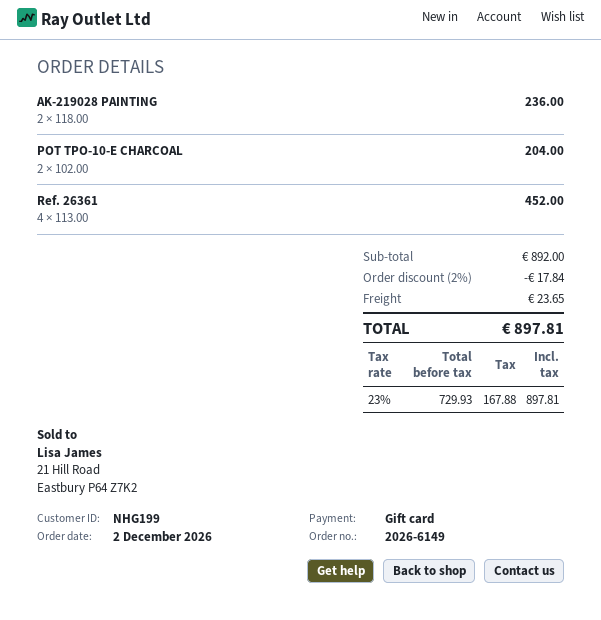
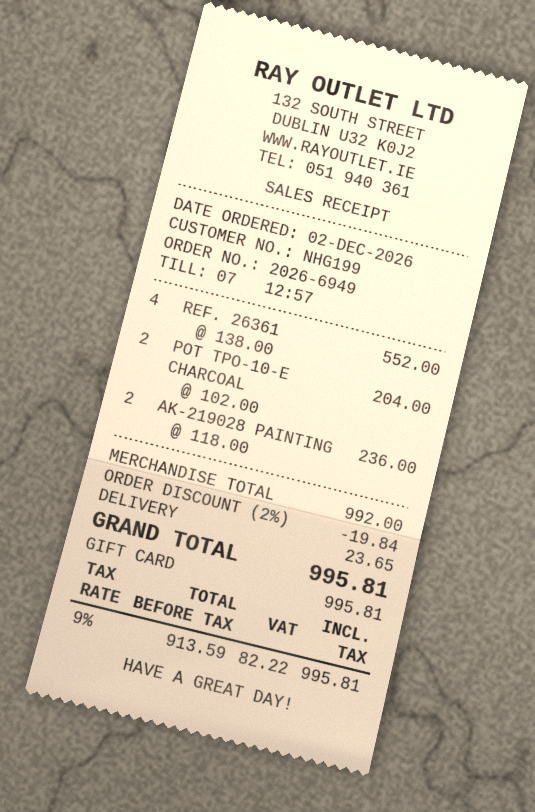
order number: 2026-6149 -> 2026-6949
Ref. 26361: 4 x 113.00 = 452.00 -> 4 x 138.00 = 552.00
subtotal: 892.00 -> 992.00
discount: 2% = 17.84 -> 2% = 19.84
net: 729.93 -> 913.59
tax: 23% = 167.88 -> 9% = 82.22
total: 897.81 -> 995.81

